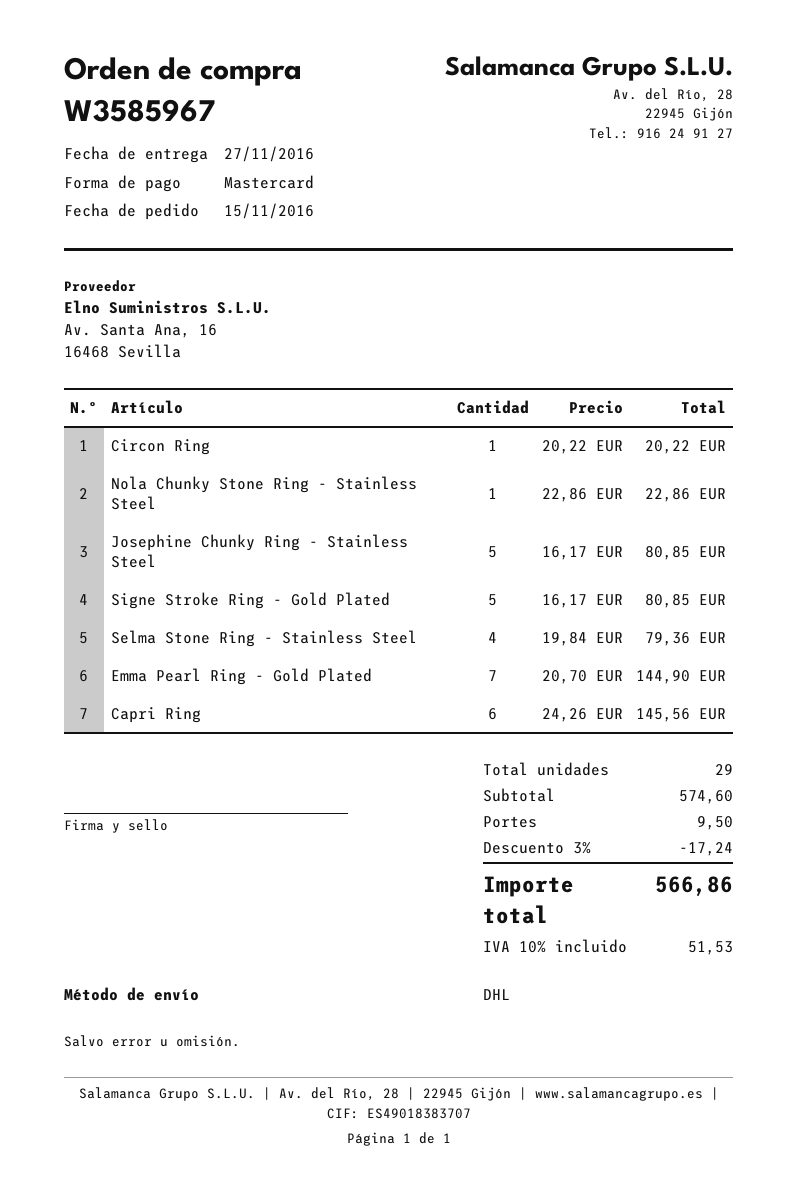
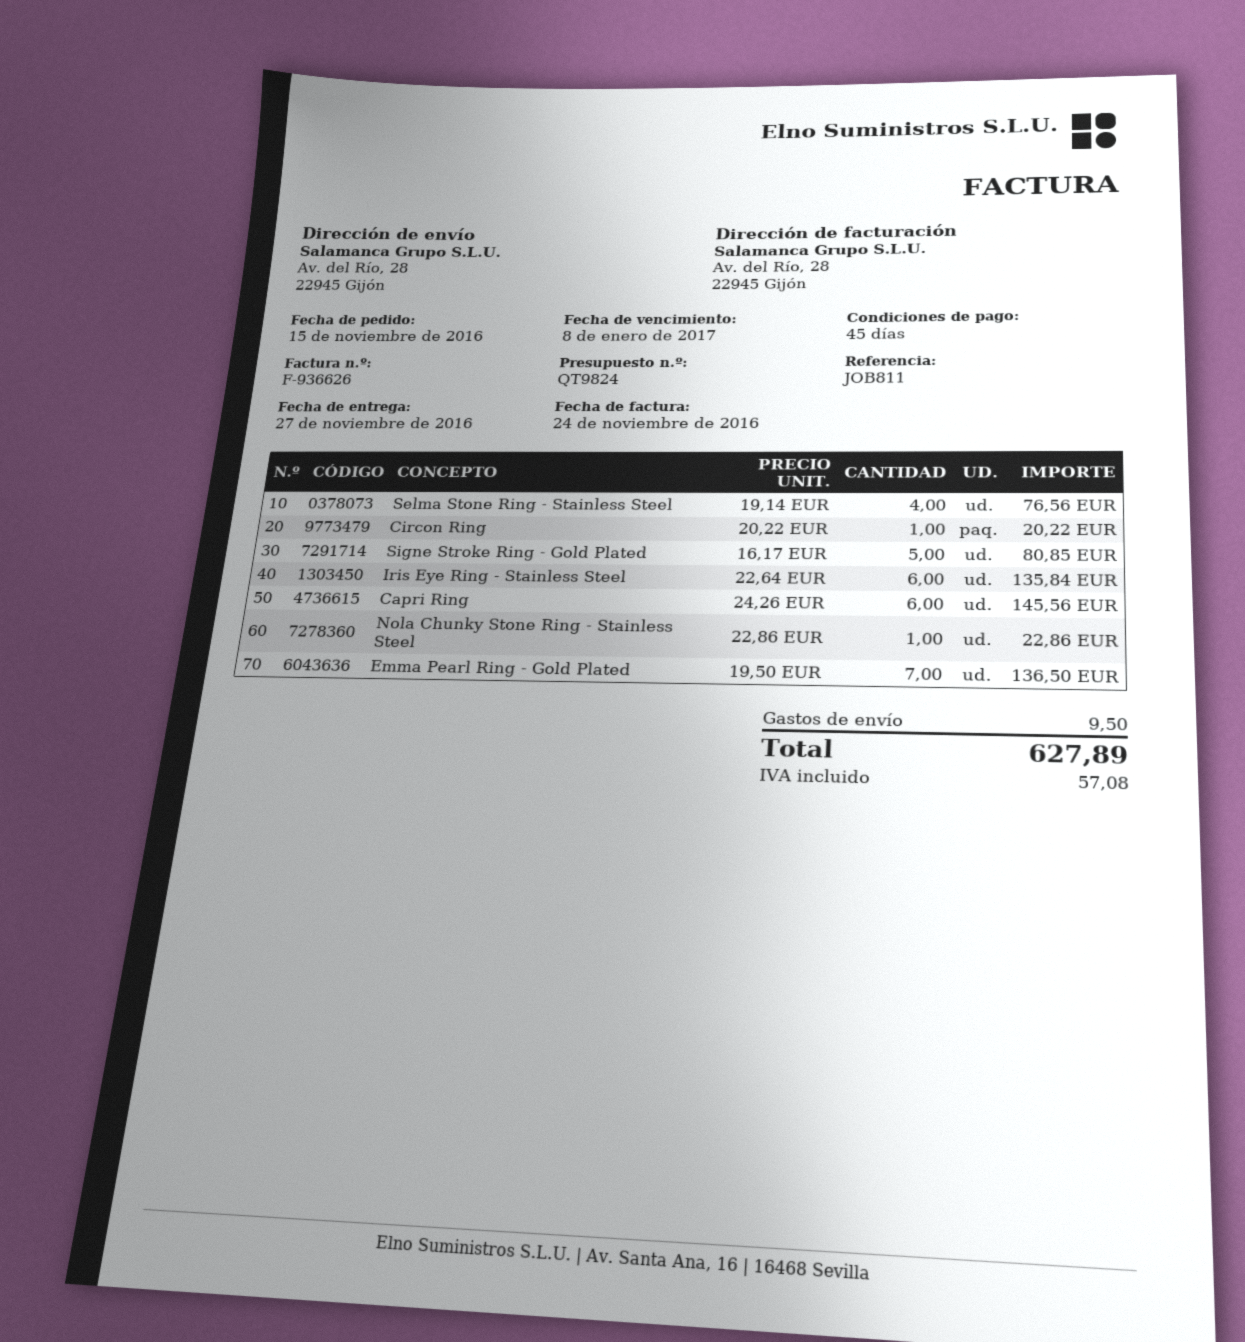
Josephine Chunky Ring - Stainless Steel: 5 x 16.17 = 80.85 -> none
Selma Stone Ring - Stainless Steel: 4 x 19.84 = 79.36 -> 4 x 19.14 = 76.56
Emma Pearl Ring - Gold Plated: 7 x 20.70 = 144.90 -> 7 x 19.50 = 136.50
Iris Eye Ring - Stainless Steel: none -> 6 x 22.64 = 135.84
discount: 3% = 17.24 -> none
tax: 51.53 -> 57.08
total: 566.86 -> 627.89

